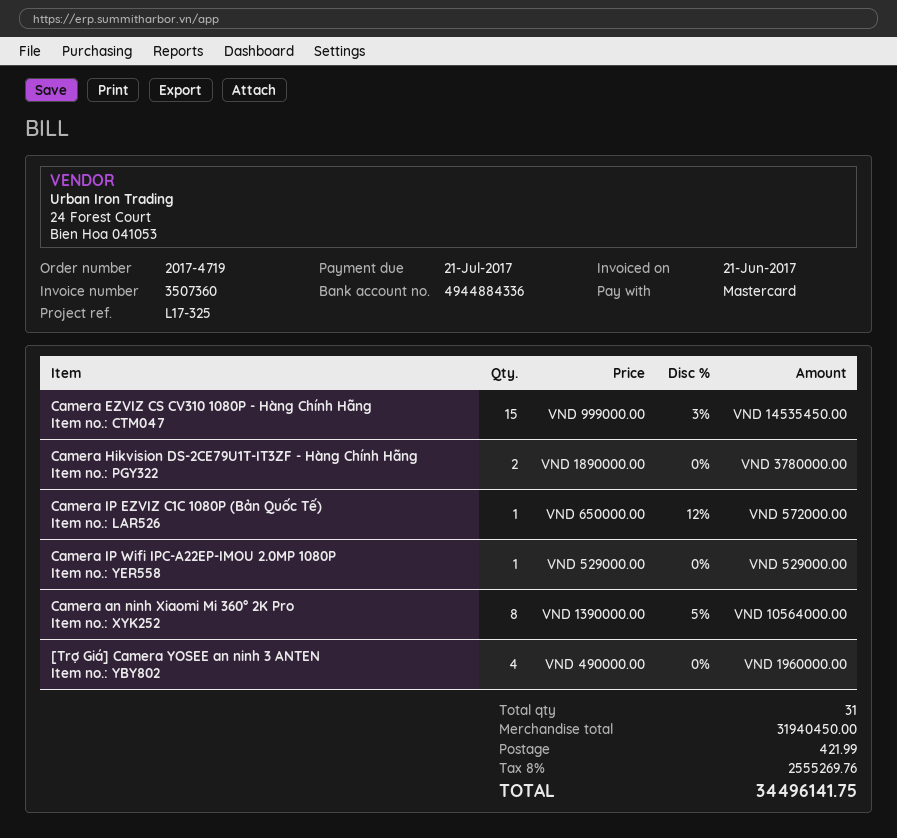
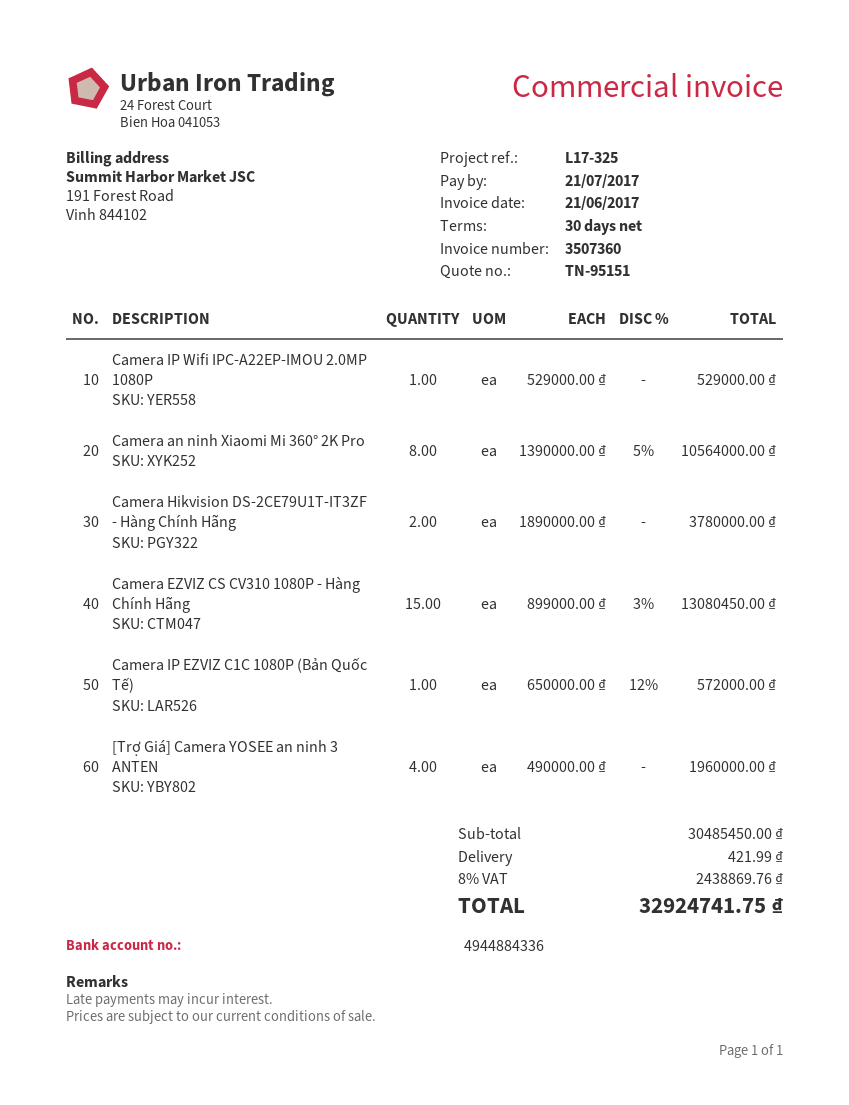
Camera EZVIZ CS CV310 1080P - Hàng Chính Hãng: 15 x 999000.00 - 3% = 14535450.00 -> 15 x 899000.00 - 3% = 13080450.00
subtotal: 31940450.00 -> 30485450.00
tax: 8% = 2555269.76 -> 8% = 2438869.76
total: 34496141.75 -> 32924741.75

